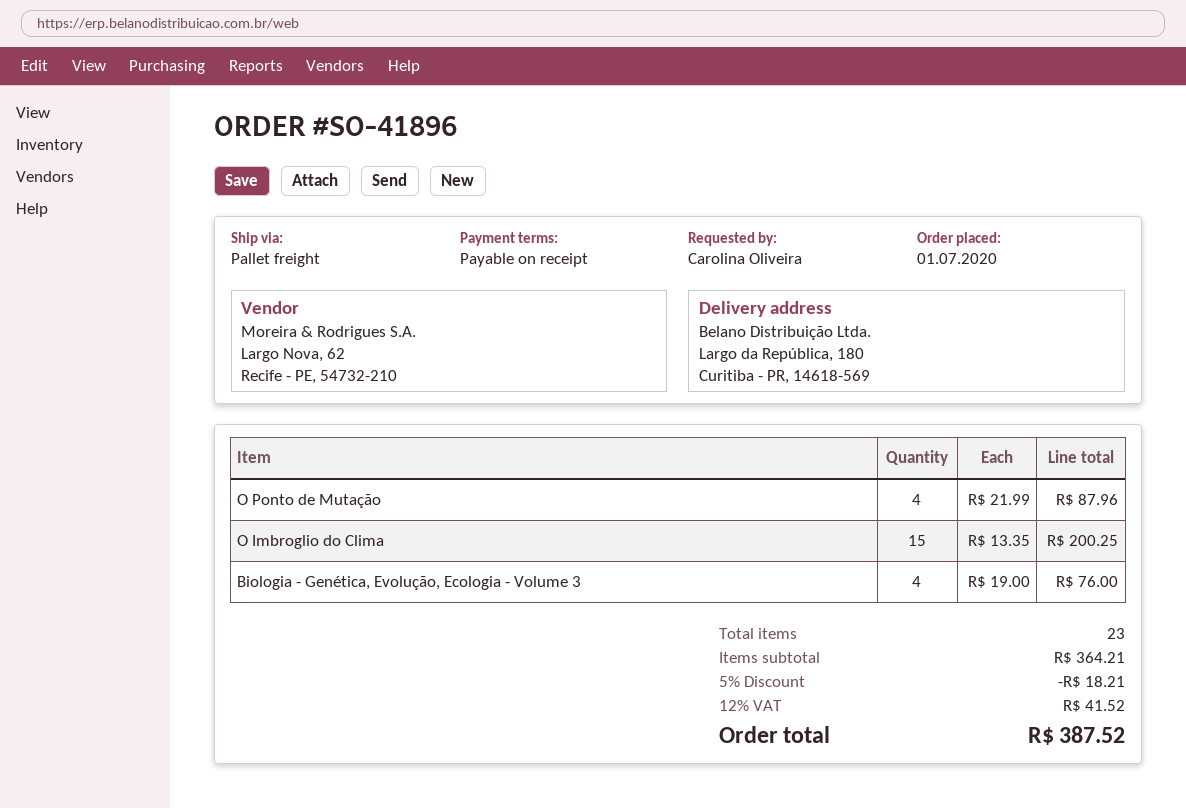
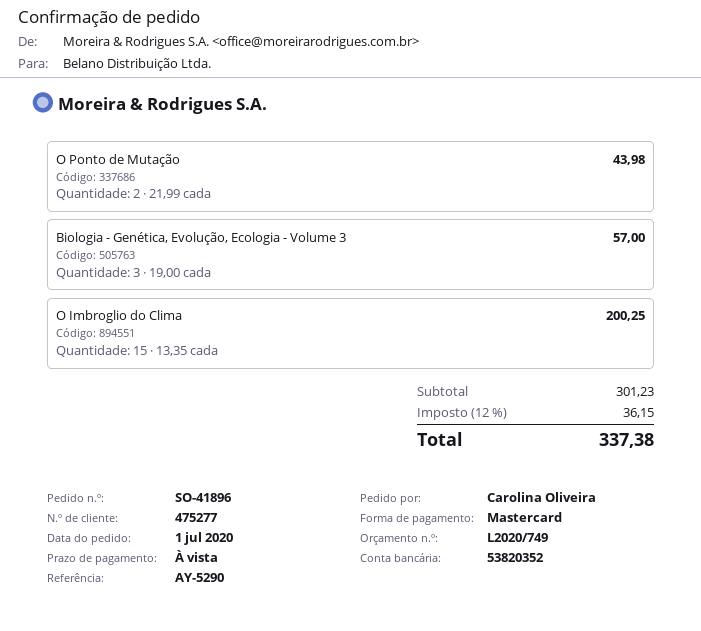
O Ponto de Mutação: 4 x 21.99 = 87.96 -> 2 x 21.99 = 43.98
Biologia - Genética, Evolução, Ecologia - Volume 3: 4 x 19.00 = 76.00 -> 3 x 19.00 = 57.00
subtotal: 364.21 -> 301.23
discount: 5% = 18.21 -> none
tax: 12% = 41.52 -> 12% = 36.15
total: 387.52 -> 337.38

